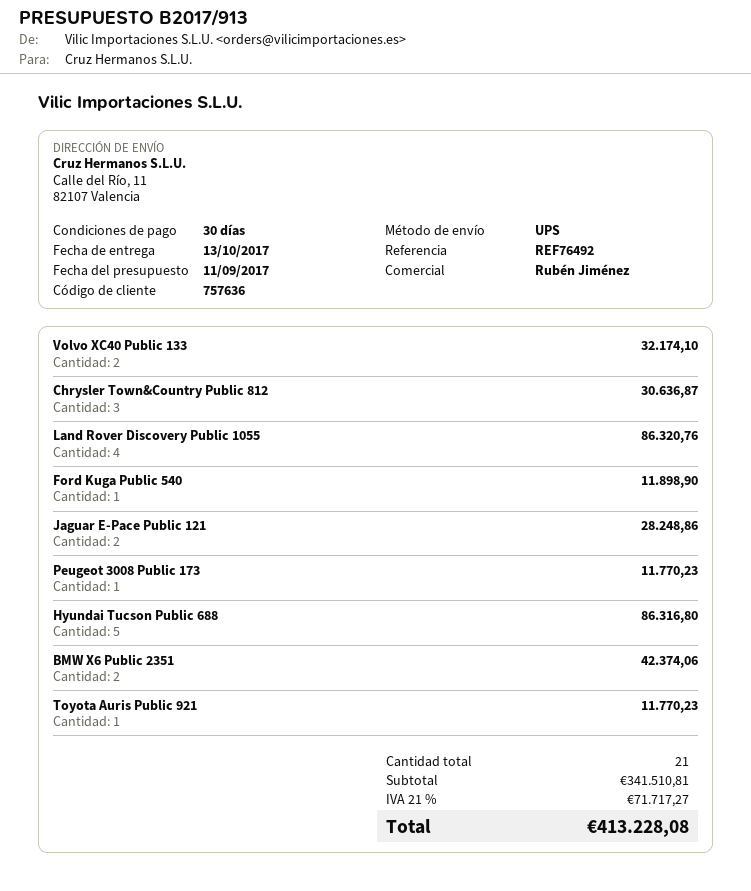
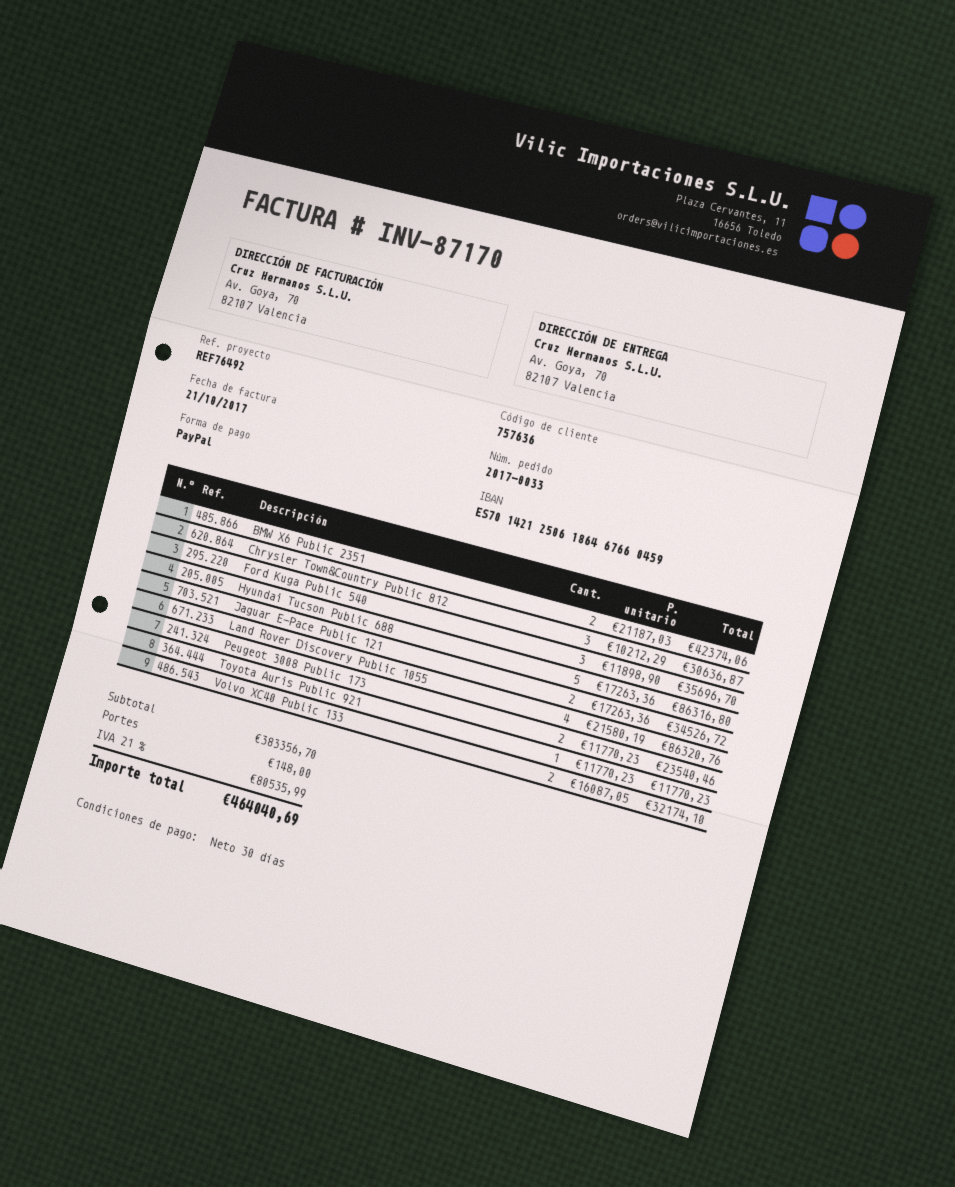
ship to: Calle del Río, 11, 82107 Valencia -> Av. Goya, 70, 82107 Valencia
Ford Kuga Public 540: 1 for 11898.90 -> 3 for 35696.70
Jaguar E-Pace Public 121: 2 for 28248.86 -> 2 for 34526.72
Peugeot 3008 Public 173: 1 for 11770.23 -> 2 for 23540.46
subtotal: 341510.81 -> 383356.70
shipping: none -> 148.00
tax: 21% = 71717.27 -> 21% = 80535.99
total: 413228.08 -> 464040.69

